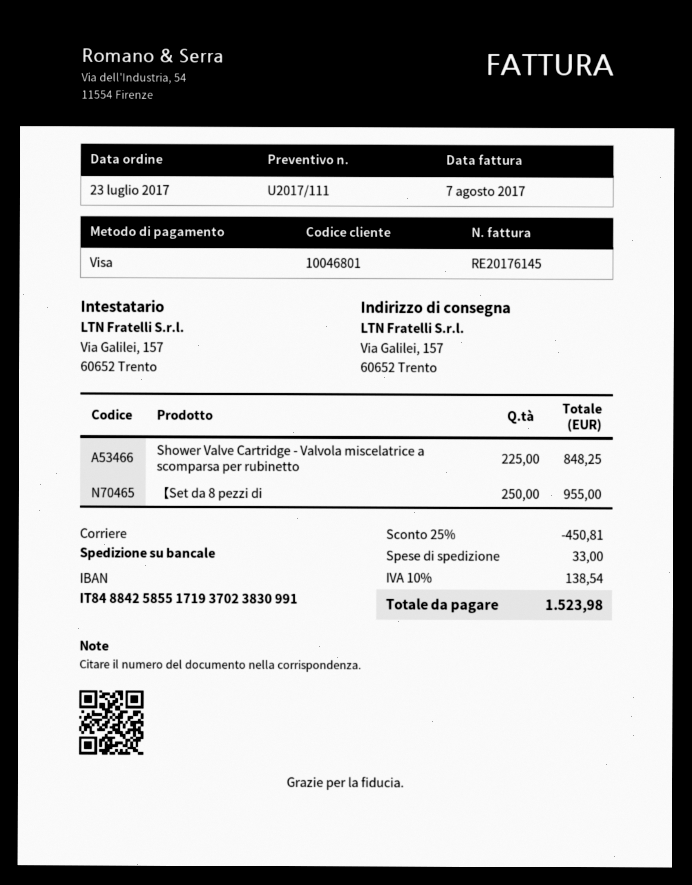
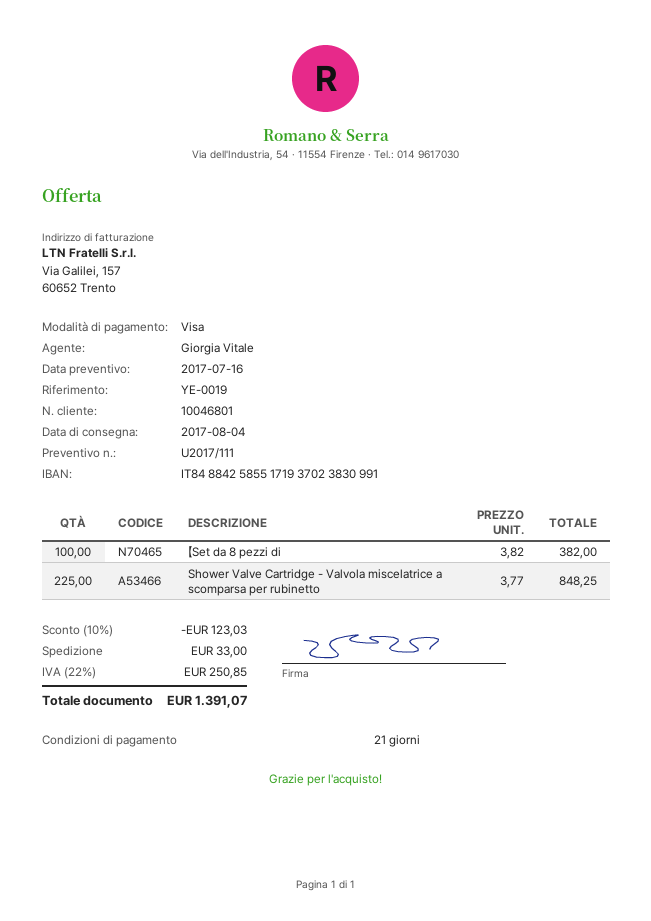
【Set da 8 pezzi di: 250 for 955.00 -> 100 for 382.00
discount: 25% = 450.81 -> 10% = 123.03
tax: 10% = 138.54 -> 22% = 250.85
total: 1523.98 -> 1391.07

